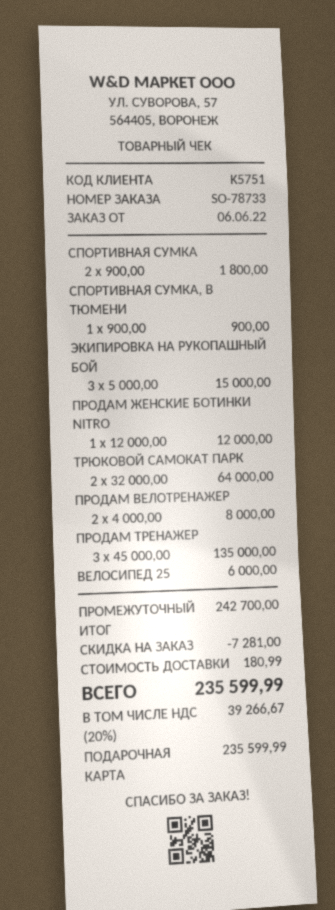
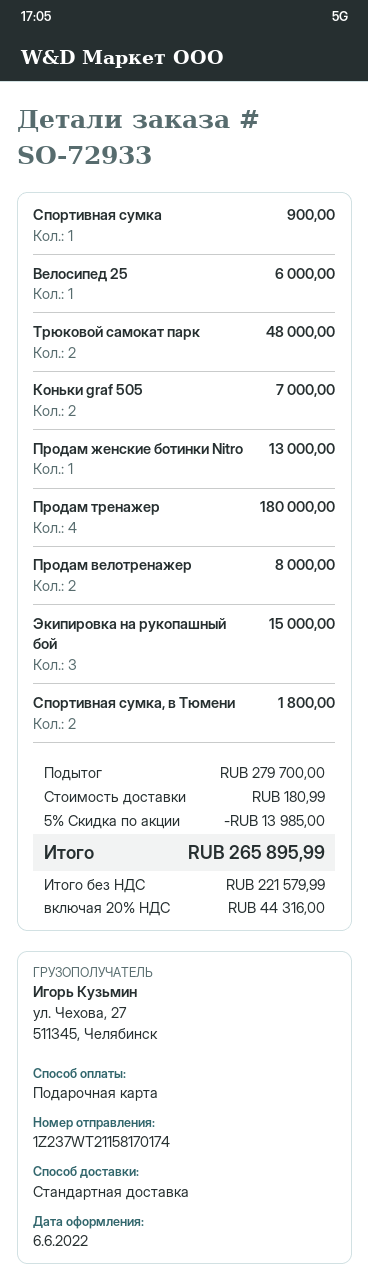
order number: SO-78733 -> SO-72933
СПОРТИВНАЯ СУМКА: 2 for 1800.00 -> 1 for 900.00
СПОРТИВНАЯ СУМКА, В ТЮМЕНИ: 1 for 900.00 -> 2 for 1800.00
ПРОДАМ ЖЕНСКИЕ БОТИНКИ NITRO: 1 for 12000.00 -> 1 for 13000.00
ТРЮКОВОЙ САМОКАТ ПАРК: 2 for 64000.00 -> 2 for 48000.00
ПРОДАМ ТРЕНАЖЕР: 3 for 135000.00 -> 4 for 180000.00
Коньки graf 505: none -> 2 for 7000.00
subtotal: 242700.00 -> 279700.00
discount: 7281.00 -> 13985.00
tax: 20% = 39266.67 -> 20% = 44316.00
total: 235599.99 -> 265895.99

